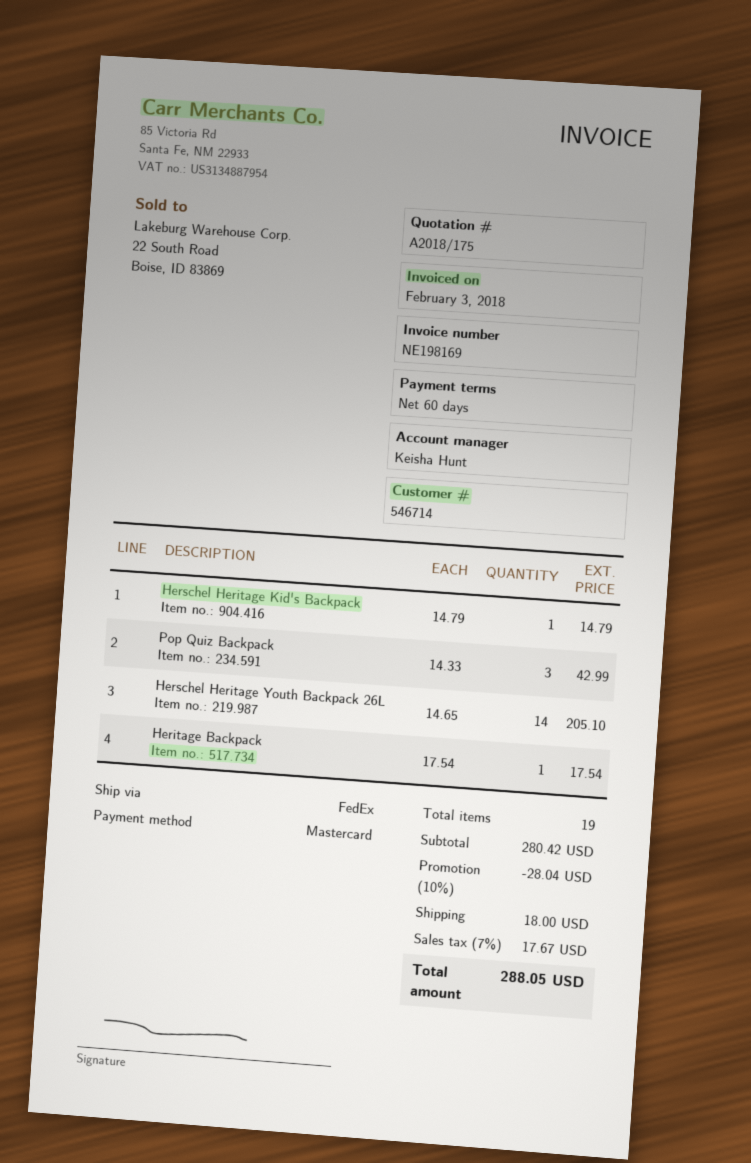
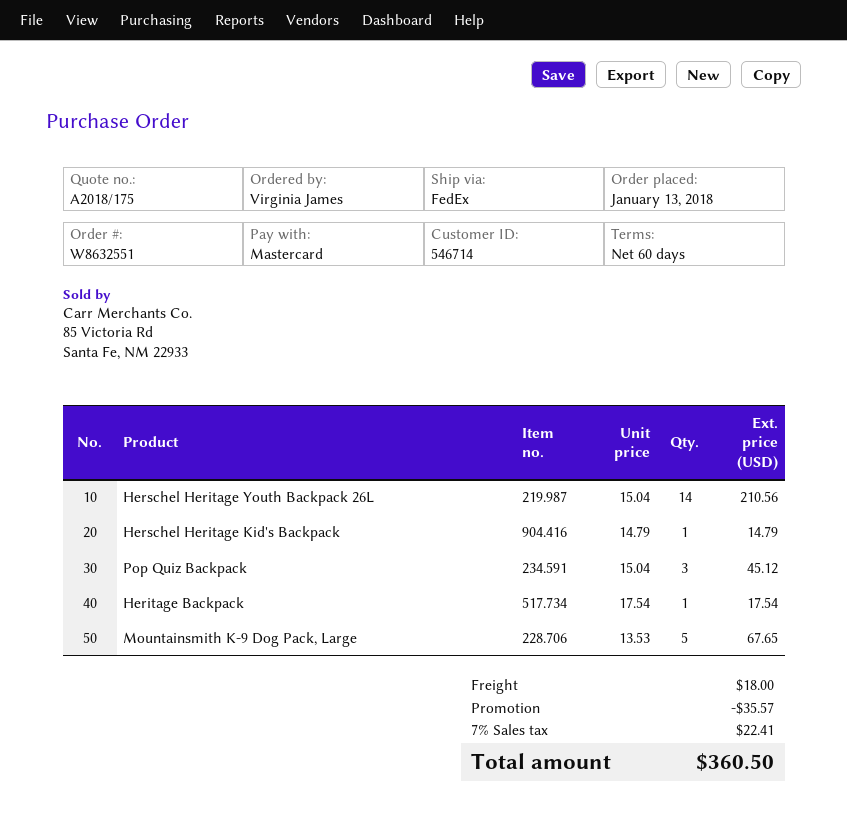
Pop Quiz Backpack: 3 x 14.33 = 42.99 -> 3 x 15.04 = 45.12
Herschel Heritage Youth Backpack 26L: 14 x 14.65 = 205.10 -> 14 x 15.04 = 210.56
Mountainsmith K-9 Dog Pack, Large: none -> 5 x 13.53 = 67.65
discount: 28.04 -> 35.57
tax: 7% = 17.67 -> 7% = 22.41
total: 288.05 -> 360.50

